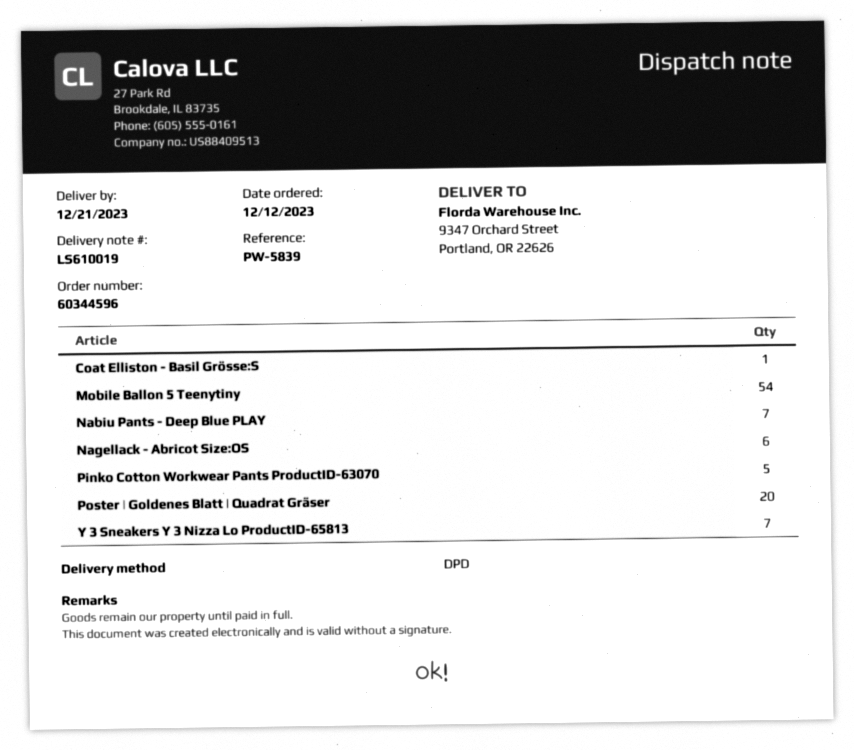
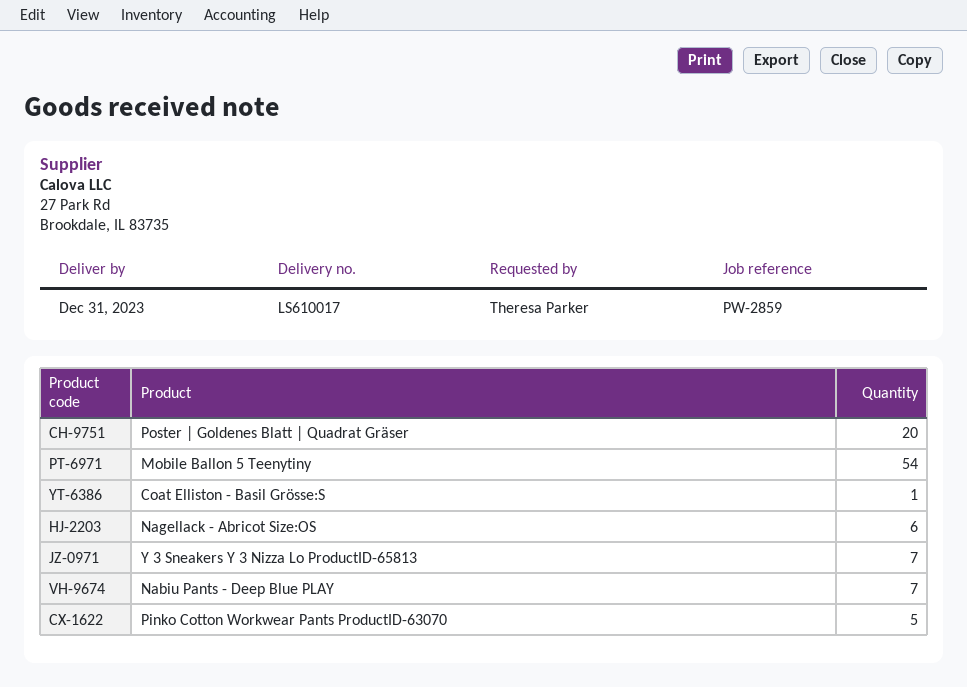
delivery note number: LS610019 -> LS610017
delivery date: 2023-12-21 -> 2023-12-31
reference: PW-5839 -> PW-2859

